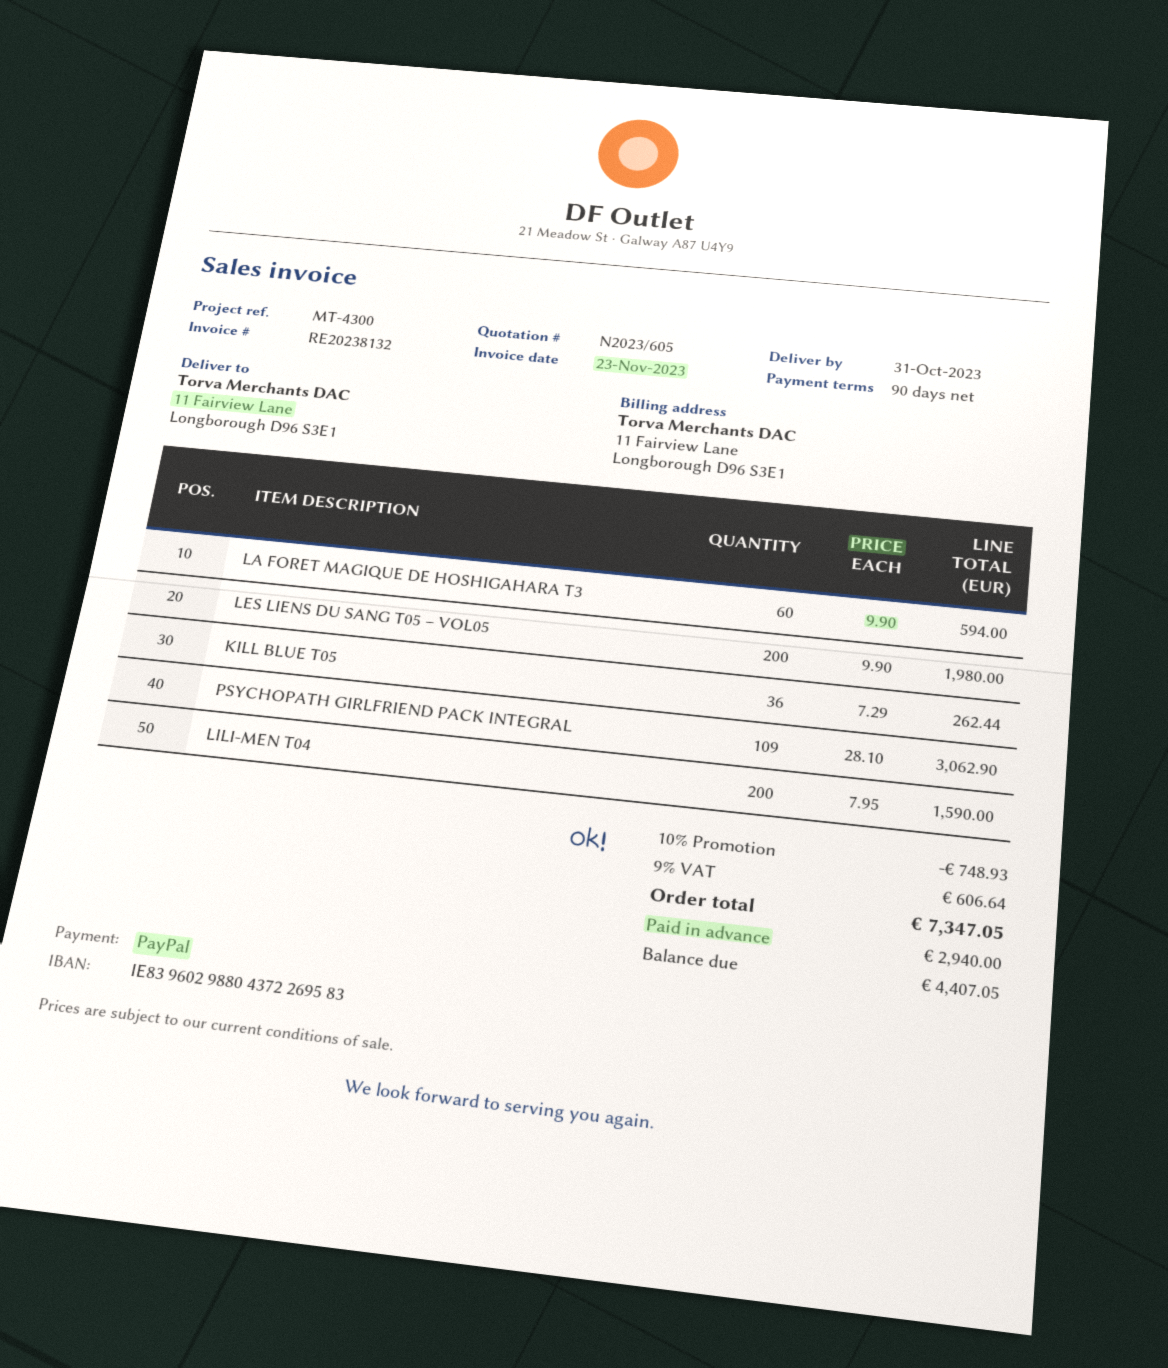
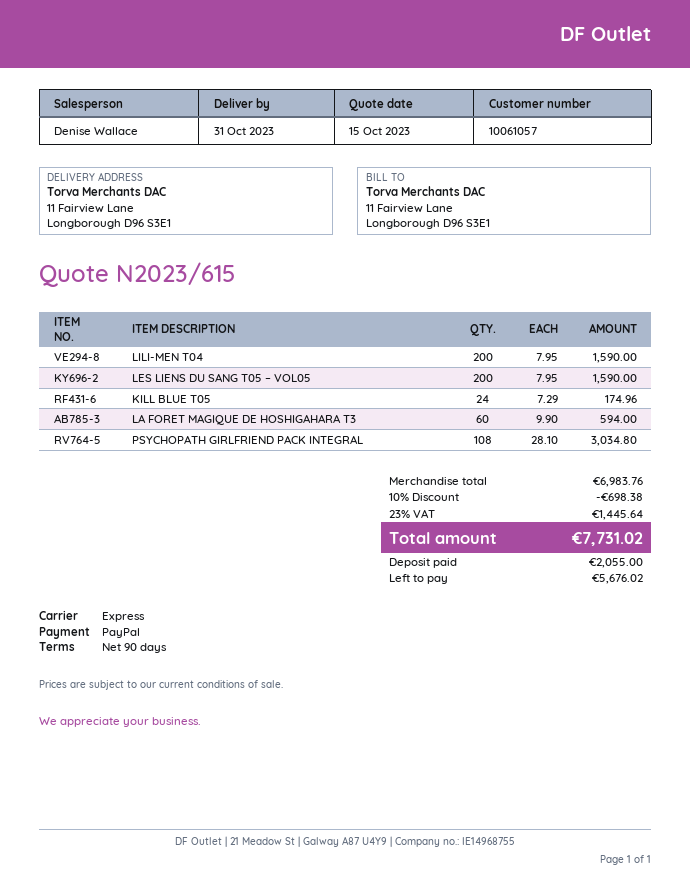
quote number: N2023/605 -> N2023/615
LES LIENS DU SANG T05 – VOL05: 200 x 9.90 = 1980.00 -> 200 x 7.95 = 1590.00
KILL BLUE T05: 36 x 7.29 = 262.44 -> 24 x 7.29 = 174.96
PSYCHOPATH GIRLFRIEND PACK INTEGRAL: 109 x 28.10 = 3062.90 -> 108 x 28.10 = 3034.80
discount: 10% = 748.93 -> 10% = 698.38
tax: 9% = 606.64 -> 23% = 1445.64
total: 7347.05 -> 7731.02
deposit: 2940.00 -> 2055.00
balance: 4407.05 -> 5676.02

